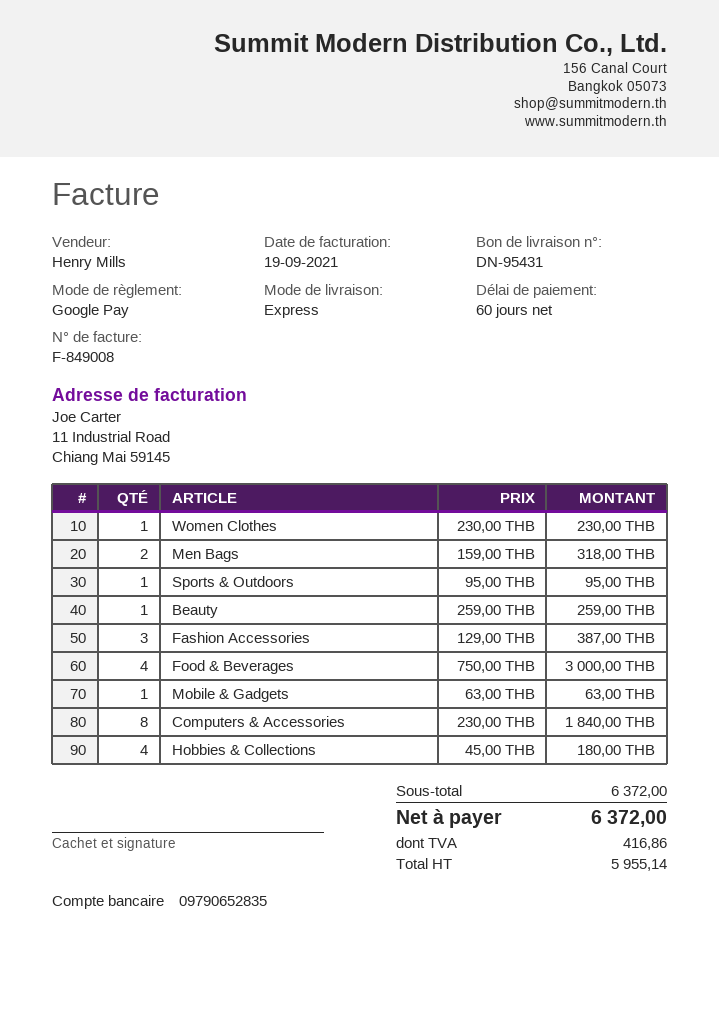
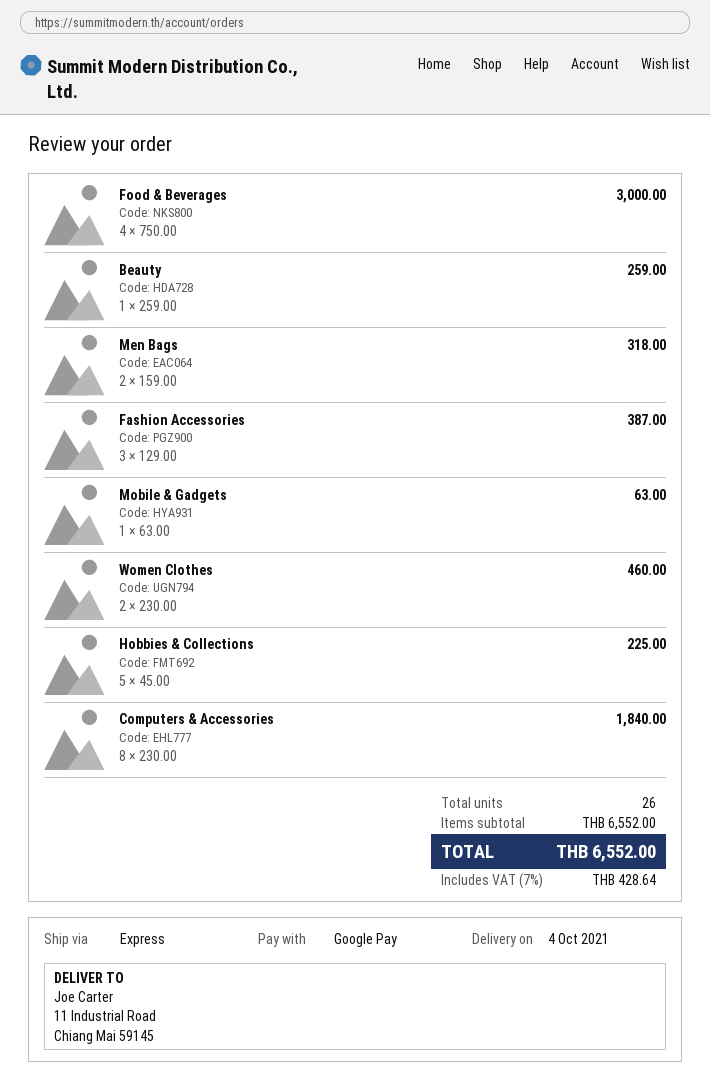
Women Clothes: 1 x 230.00 = 230.00 -> 2 x 230.00 = 460.00
Sports & Outdoors: 1 x 95.00 = 95.00 -> none
Hobbies & Collections: 4 x 45.00 = 180.00 -> 5 x 45.00 = 225.00
subtotal: 6372.00 -> 6552.00
tax: 416.86 -> 428.64
total: 6372.00 -> 6552.00

